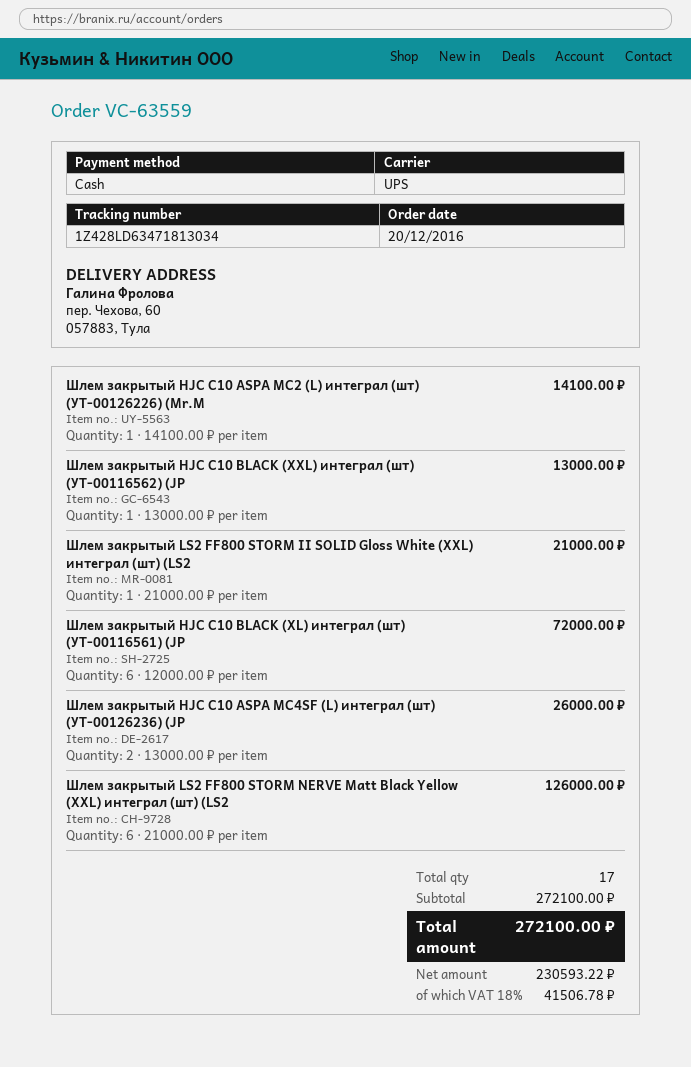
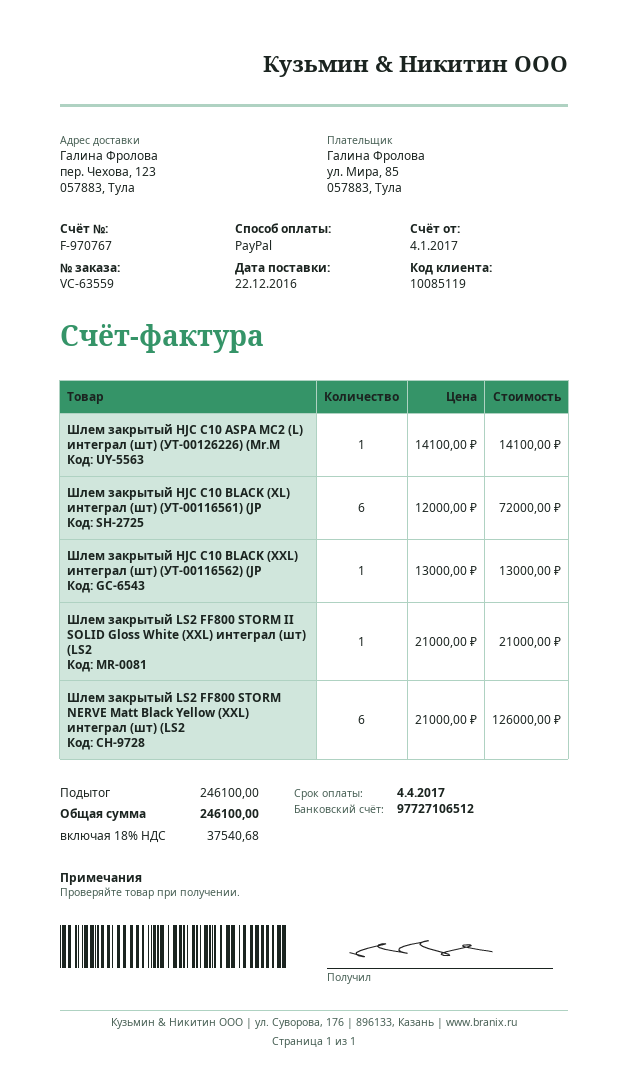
payment method: cash -> PayPal
ship to: пер. Чехова, 60, 057883, Тула -> пер. Чехова, 123, 057883, Тула
Шлем закрытый HJC C10 ASPA MC4SF (L) интеграл (шт) (УТ-00126236) (JP: 2 x 13000.00 = 26000.00 -> none
subtotal: 272100.00 -> 246100.00
tax: 18% = 41506.78 -> 18% = 37540.68
total: 272100.00 -> 246100.00

